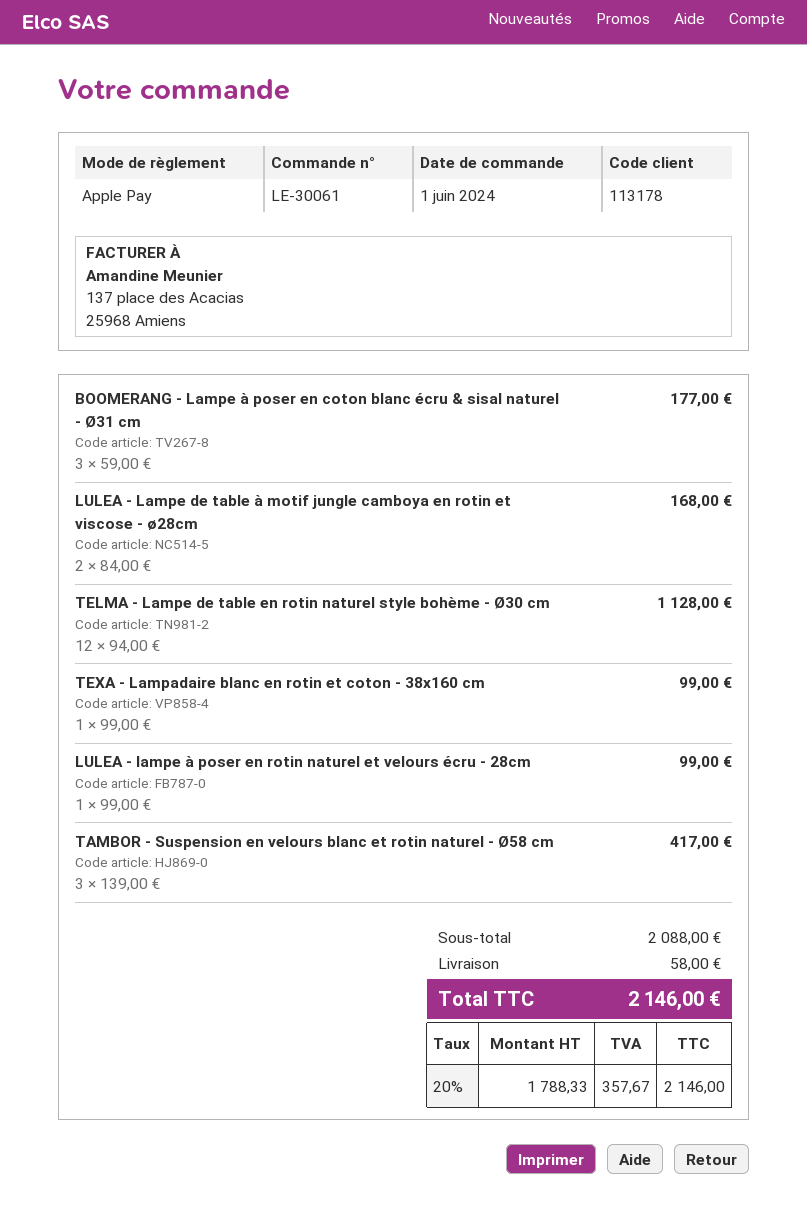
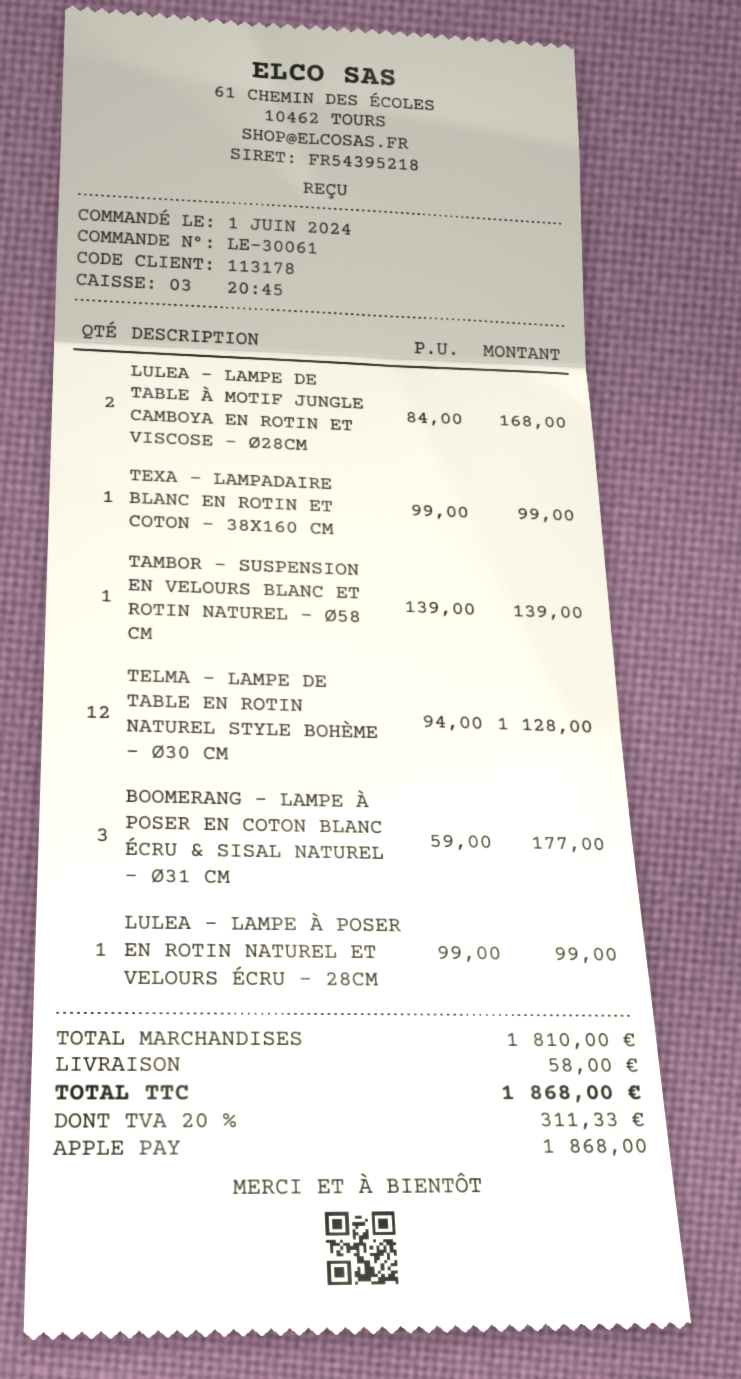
TAMBOR - Suspension en velours blanc et rotin naturel - Ø58 cm: 3 x 139.00 = 417.00 -> 1 x 139.00 = 139.00
subtotal: 2088.00 -> 1810.00
tax: 20% = 357.67 -> 20% = 311.33
total: 2146.00 -> 1868.00

